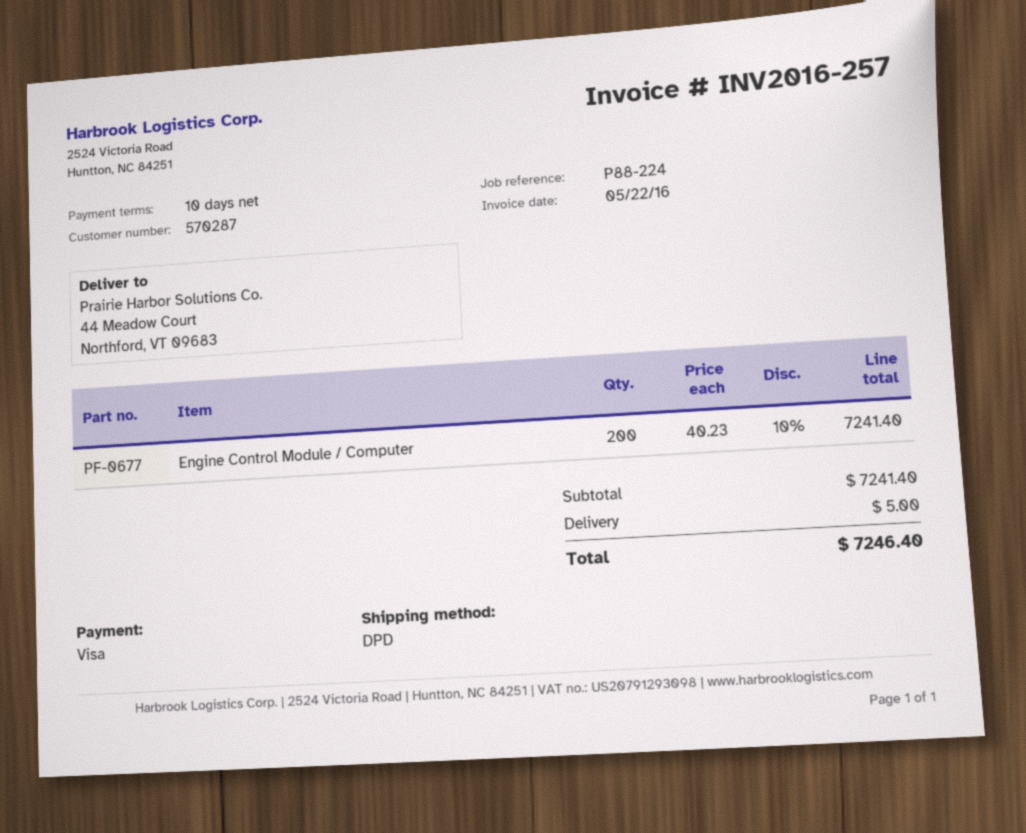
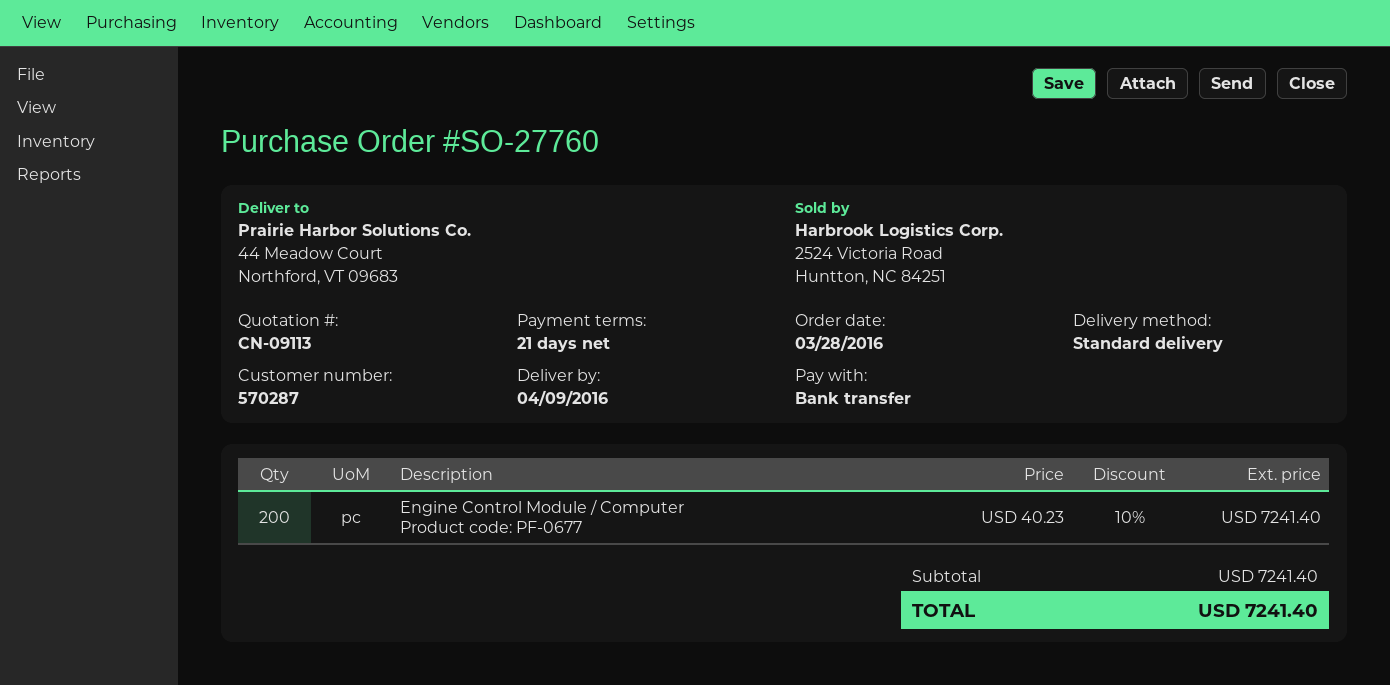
payment terms: 10 days -> 21 days
payment method: Visa -> bank transfer
shipping method: DPD -> standard
shipping: 5.00 -> none
total: 7246.40 -> 7241.40

